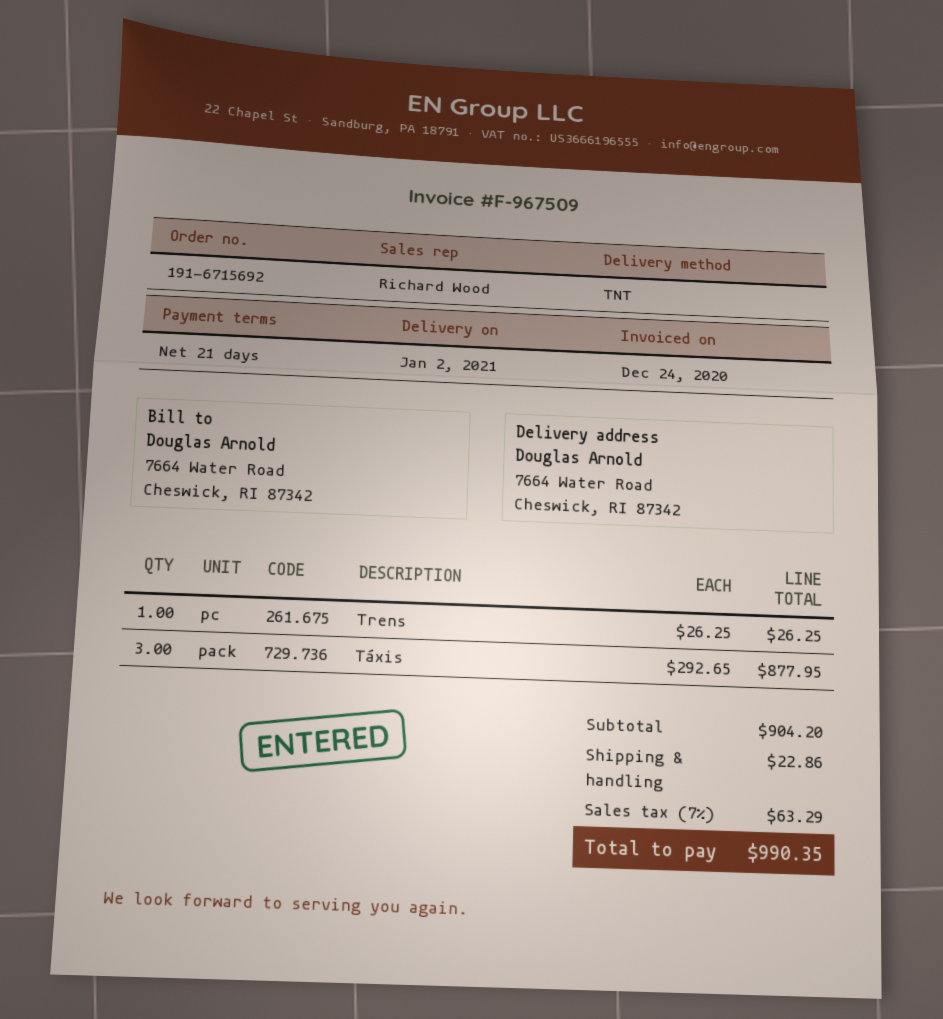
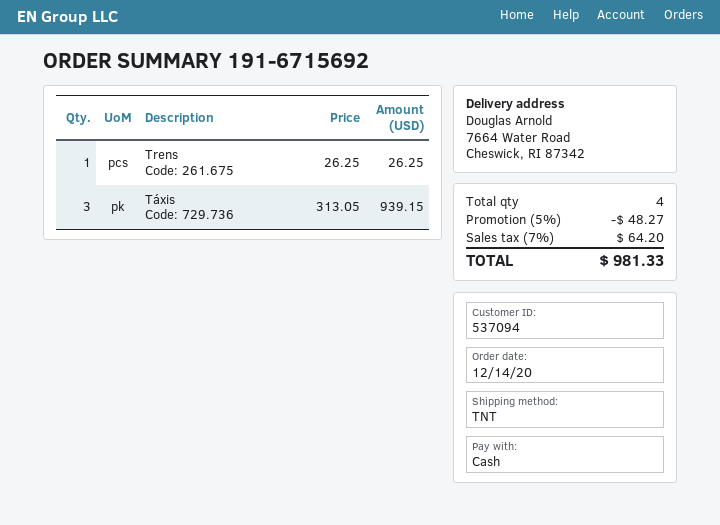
Táxis: 3 x 292.65 = 877.95 -> 3 x 313.05 = 939.15
discount: none -> 5% = 48.27
shipping: 22.86 -> none
tax: 7% = 63.29 -> 7% = 64.20
total: 990.35 -> 981.33

